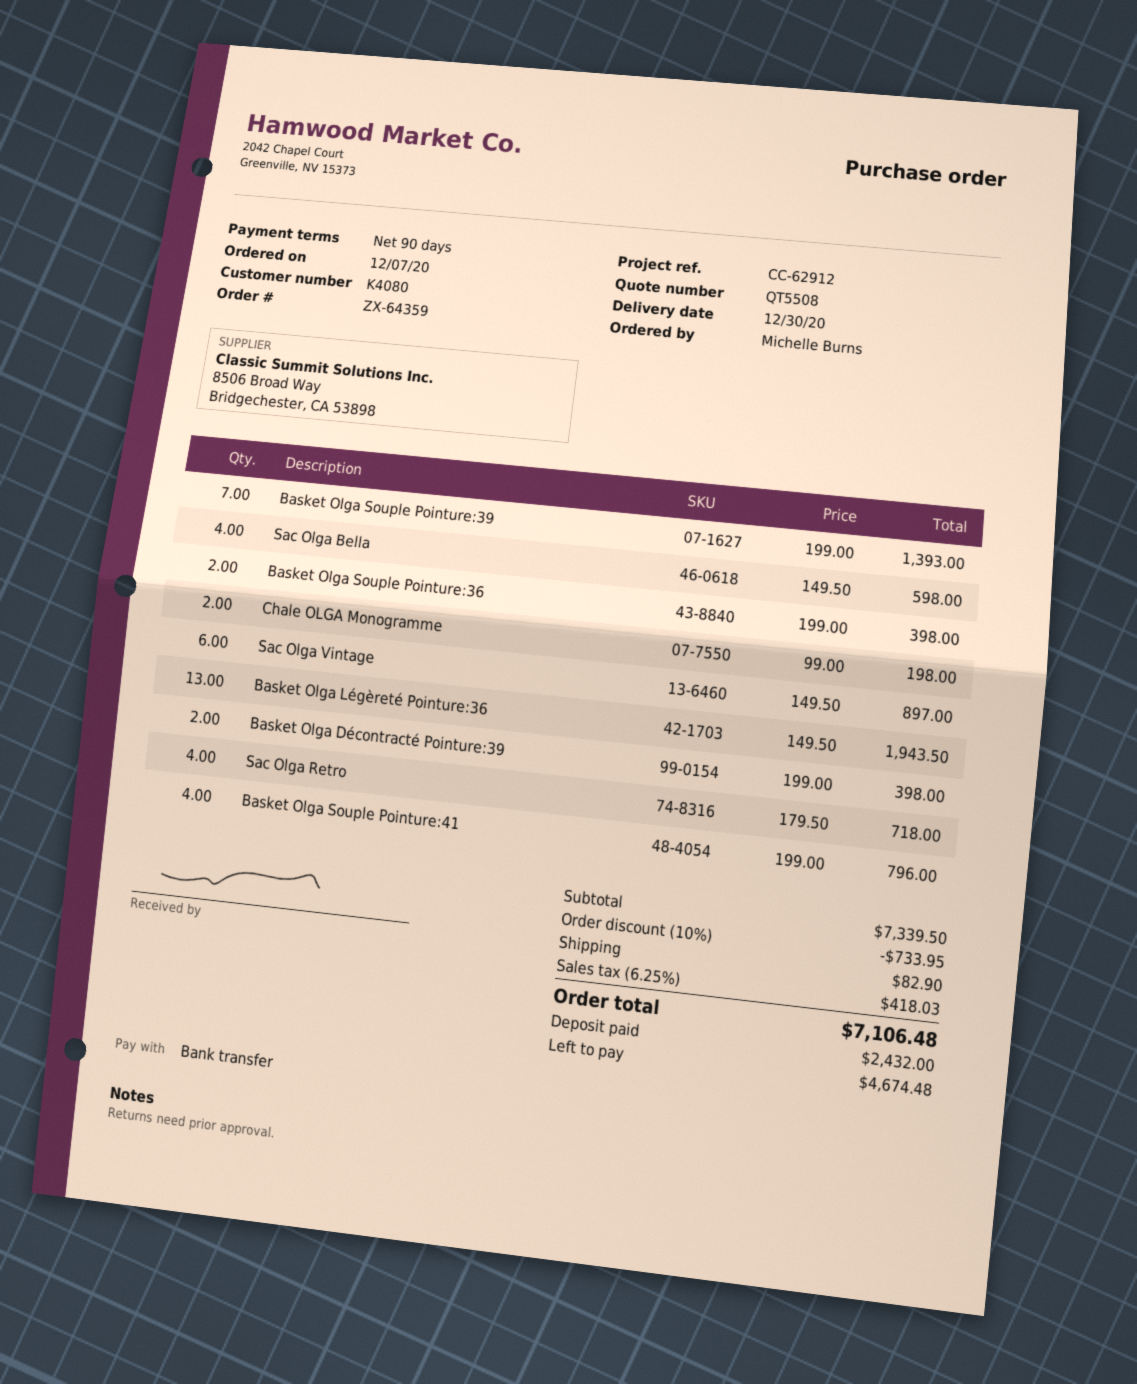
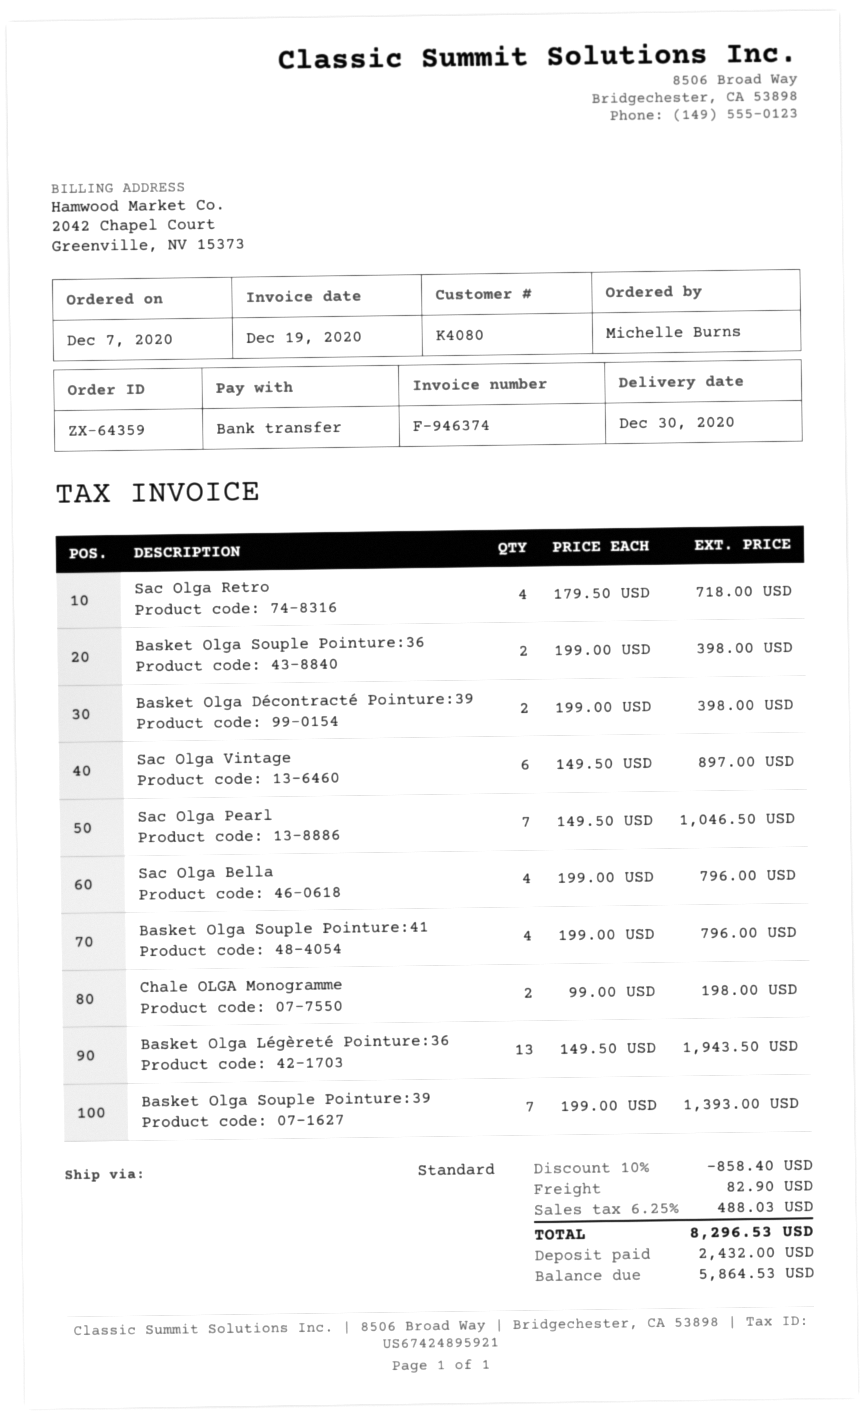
Sac Olga Bella: 4 x 149.50 = 598.00 -> 4 x 199.00 = 796.00
Sac Olga Pearl: none -> 7 x 149.50 = 1046.50
discount: 10% = 733.95 -> 10% = 858.40
tax: 6.25% = 418.03 -> 6.25% = 488.03
total: 7106.48 -> 8296.53
balance: 4674.48 -> 5864.53

